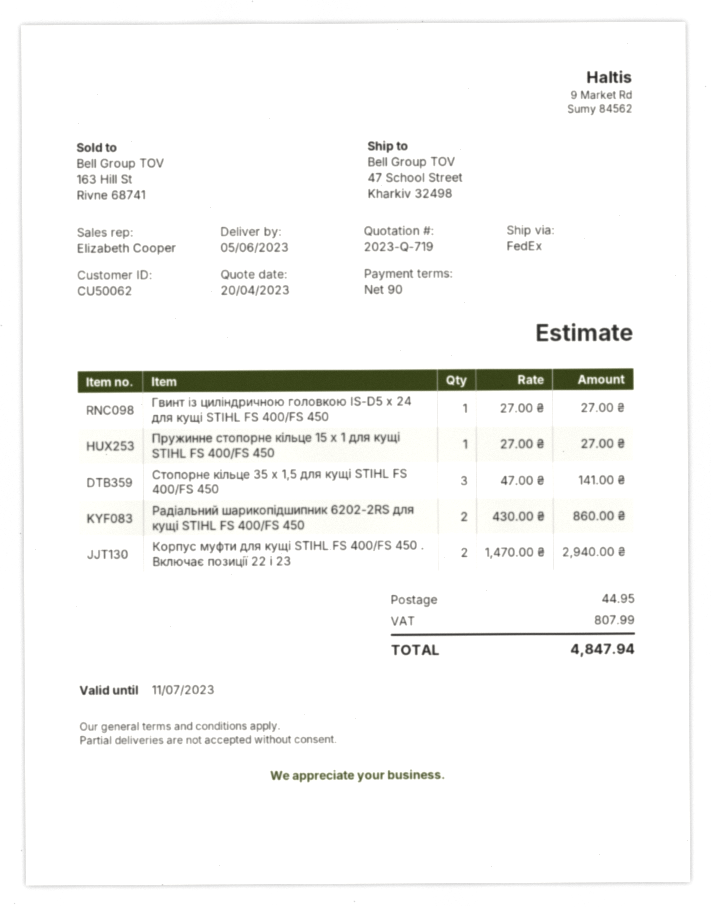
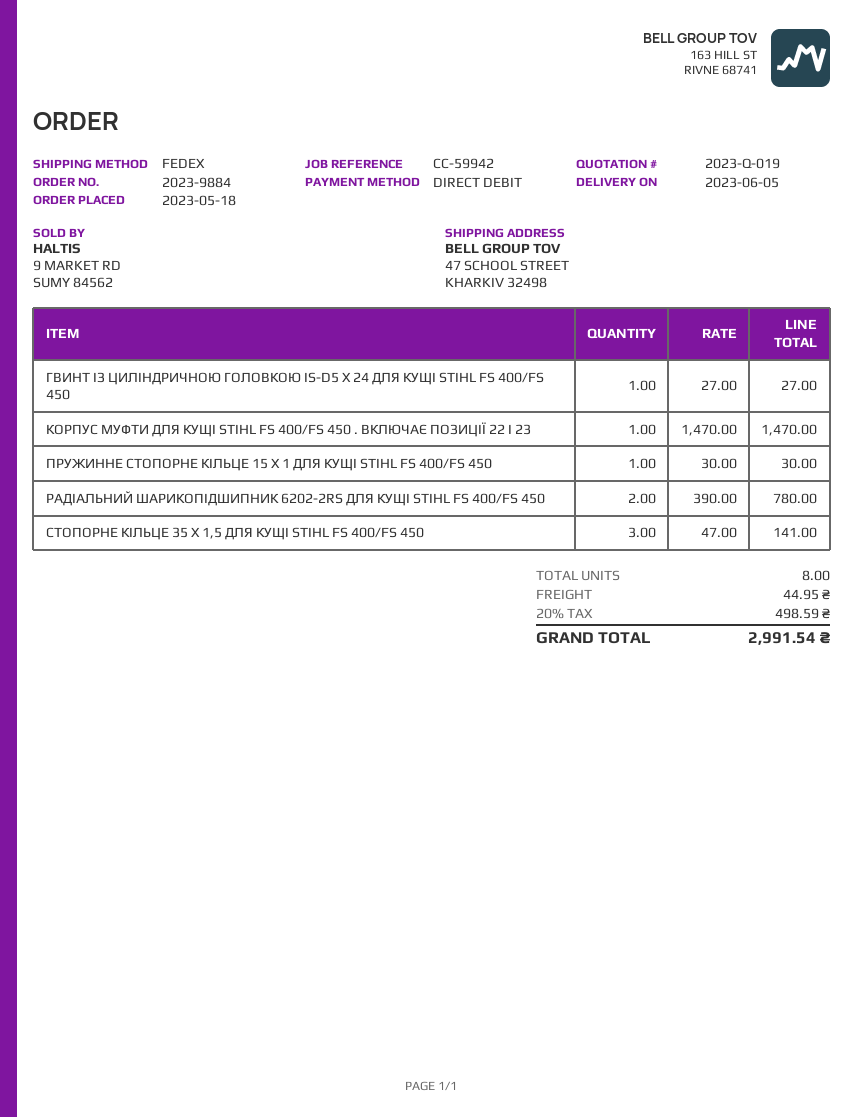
quote number: 2023-Q-719 -> 2023-Q-019
Пружинне стопорне кільце 15 х 1 для кущі STIHL FS 400/FS 450: 1 x 27.00 = 27.00 -> 1 x 30.00 = 30.00
Радіальний шарикопідшипник 6202-2RS для кущі STIHL FS 400/FS 450: 2 x 430.00 = 860.00 -> 2 x 390.00 = 780.00
Корпус муфти для кущі STIHL FS 400/FS 450 . Включає позиції 22 і 23: 2 x 1470.00 = 2940.00 -> 1 x 1470.00 = 1470.00
tax: 807.99 -> 498.59
total: 4847.94 -> 2991.54

